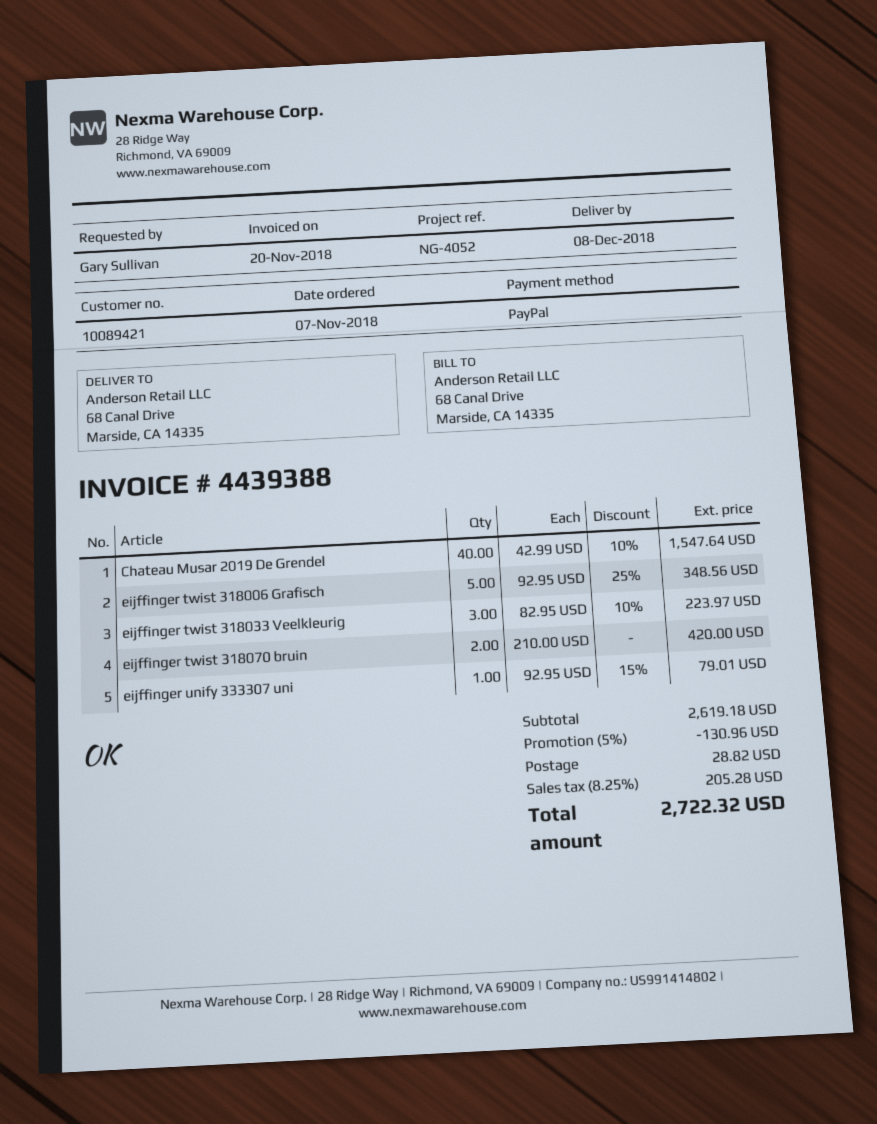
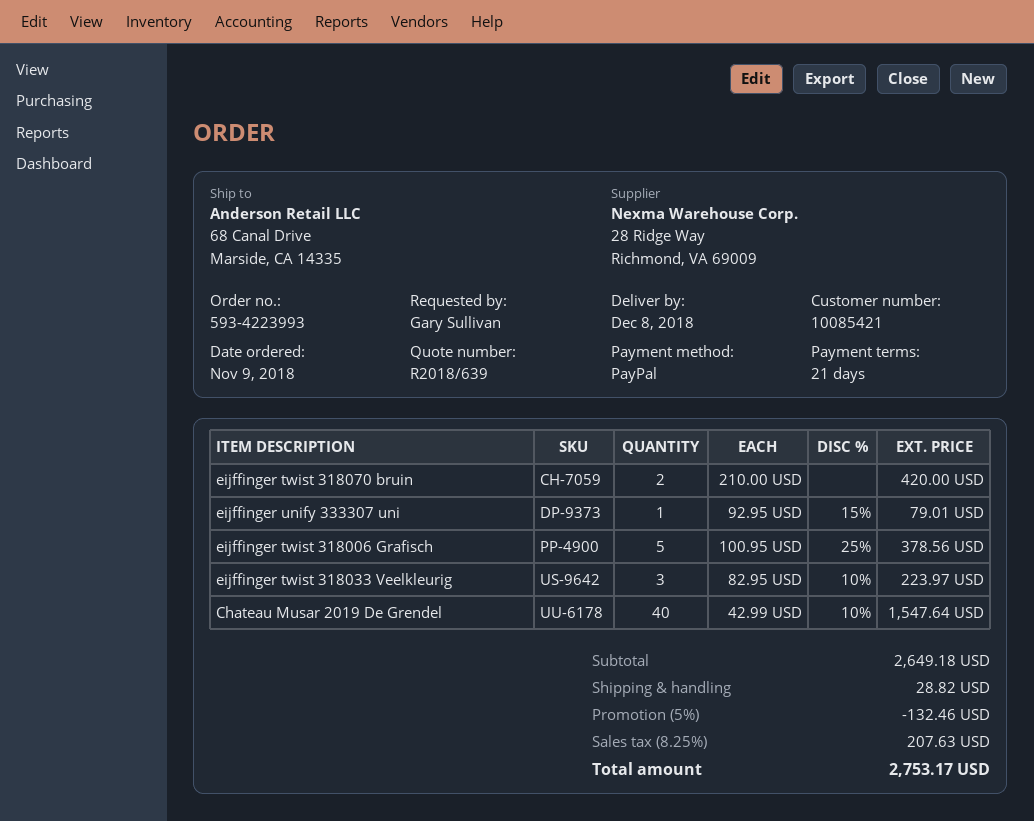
order date: 2018-11-07 -> 2018-11-09
customer number: 10089421 -> 10085421
eijffinger twist 318006 Grafisch: 5 x 92.95 - 25% = 348.56 -> 5 x 100.95 - 25% = 378.56
subtotal: 2619.18 -> 2649.18
discount: 5% = 130.96 -> 5% = 132.46
tax: 8.25% = 205.28 -> 8.25% = 207.63
total: 2722.32 -> 2753.17

